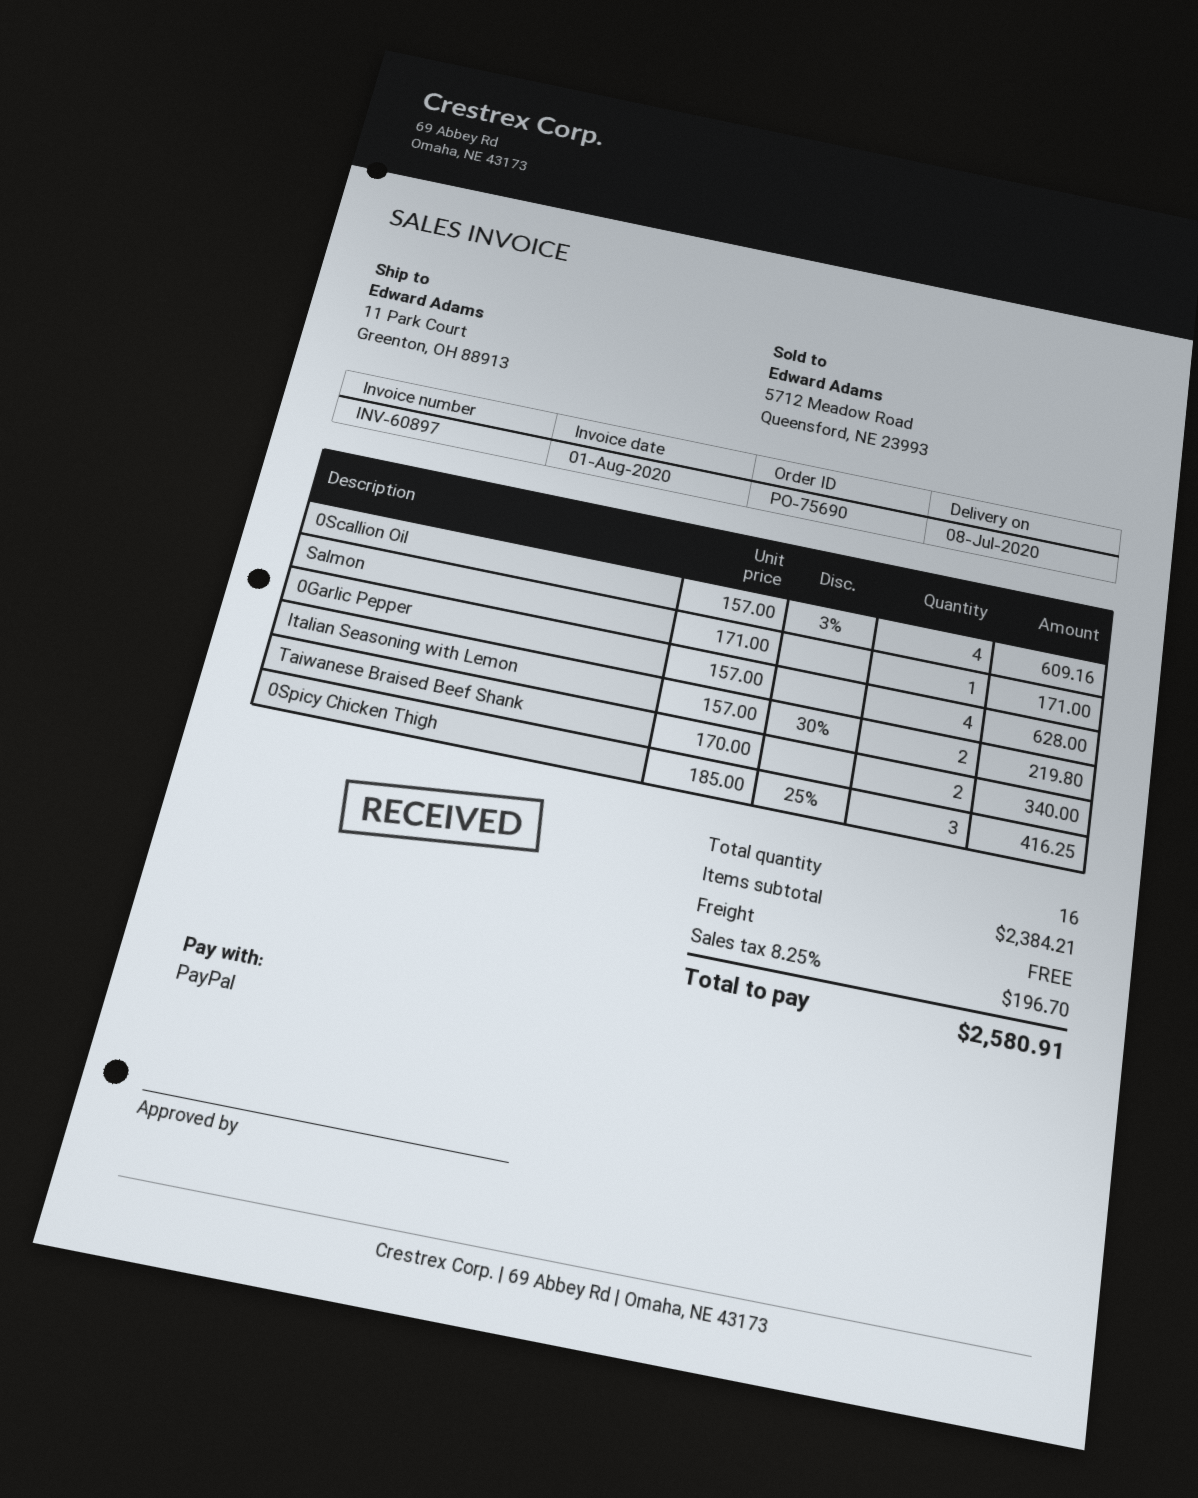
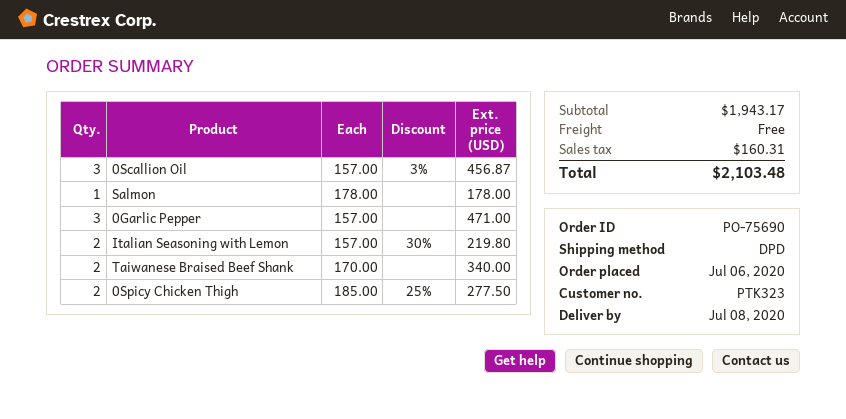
0Scallion Oil: 4 x 157.00 - 3% = 609.16 -> 3 x 157.00 - 3% = 456.87
Salmon: 1 x 171.00 = 171.00 -> 1 x 178.00 = 178.00
0Garlic Pepper: 4 x 157.00 = 628.00 -> 3 x 157.00 = 471.00
0Spicy Chicken Thigh: 3 x 185.00 - 25% = 416.25 -> 2 x 185.00 - 25% = 277.50
subtotal: 2384.21 -> 1943.17
tax: 196.70 -> 160.31
total: 2580.91 -> 2103.48

